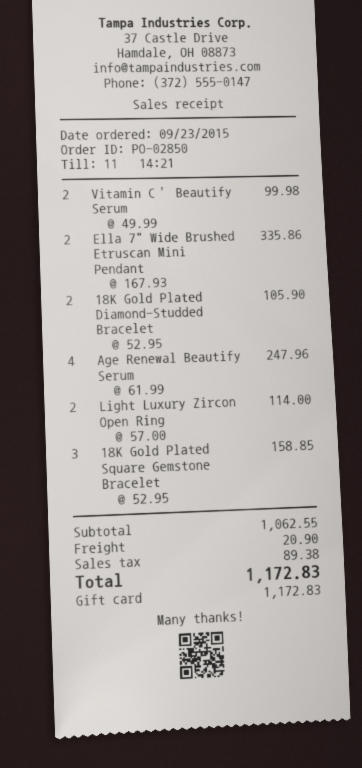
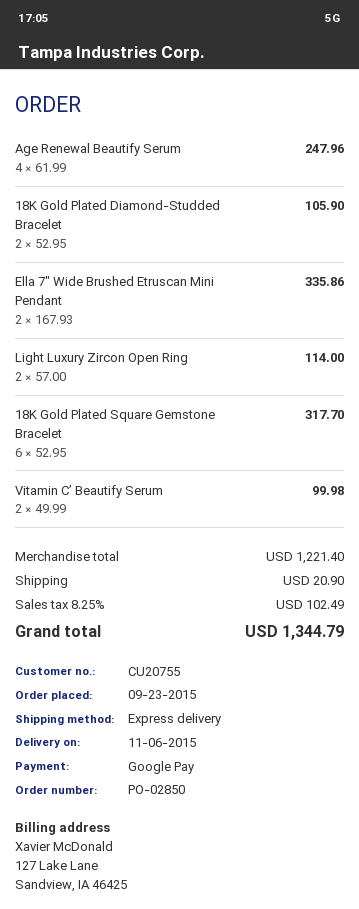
payment method: gift card -> Google Pay
18K Gold Plated Square Gemstone Bracelet: 3 x 52.95 = 158.85 -> 6 x 52.95 = 317.70
subtotal: 1062.55 -> 1221.40
tax: 89.38 -> 102.49
total: 1172.83 -> 1344.79

